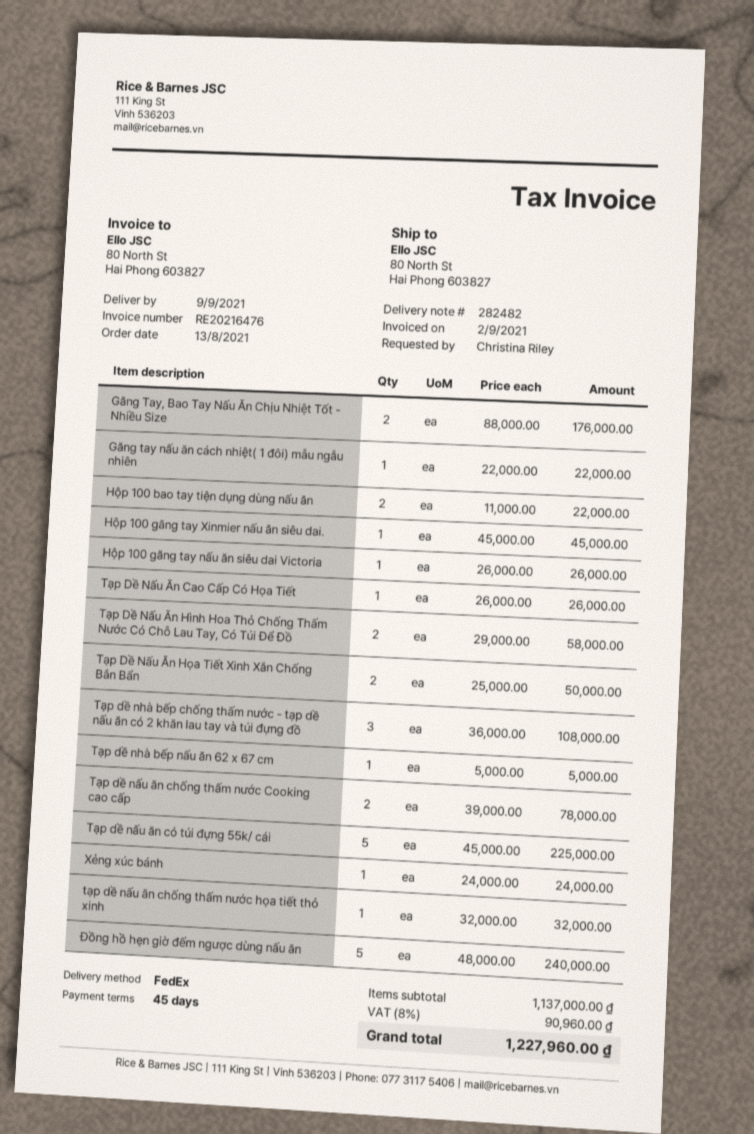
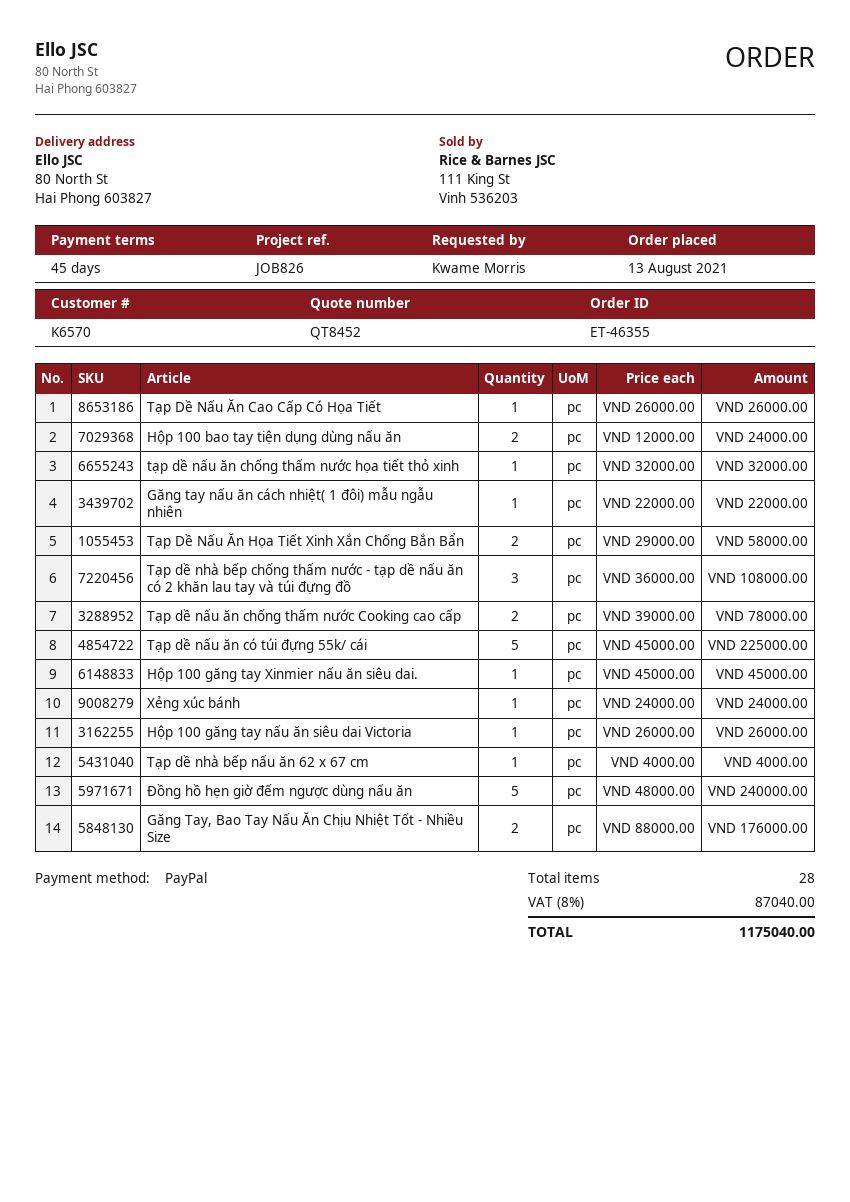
ordered by: Christina Riley -> Kwame Morris
Hộp 100 bao tay tiện dụng dùng nấu ăn: 2 x 11000.00 = 22000.00 -> 2 x 12000.00 = 24000.00
Tạp Dề Nấu Ăn Hình Hoa Thỏ Chống Thấm Nước Có Chỗ Lau Tay, Có Túi Để Đồ: 2 x 29000.00 = 58000.00 -> none
Tạp Dề Nấu Ăn Họa Tiết Xinh Xắn Chống Bắn Bẩn: 2 x 25000.00 = 50000.00 -> 2 x 29000.00 = 58000.00
Tạp dề nhà bếp nấu ăn 62 x 67 cm: 1 x 5000.00 = 5000.00 -> 1 x 4000.00 = 4000.00
tax: 8% = 90960.00 -> 8% = 87040.00
total: 1227960.00 -> 1175040.00

